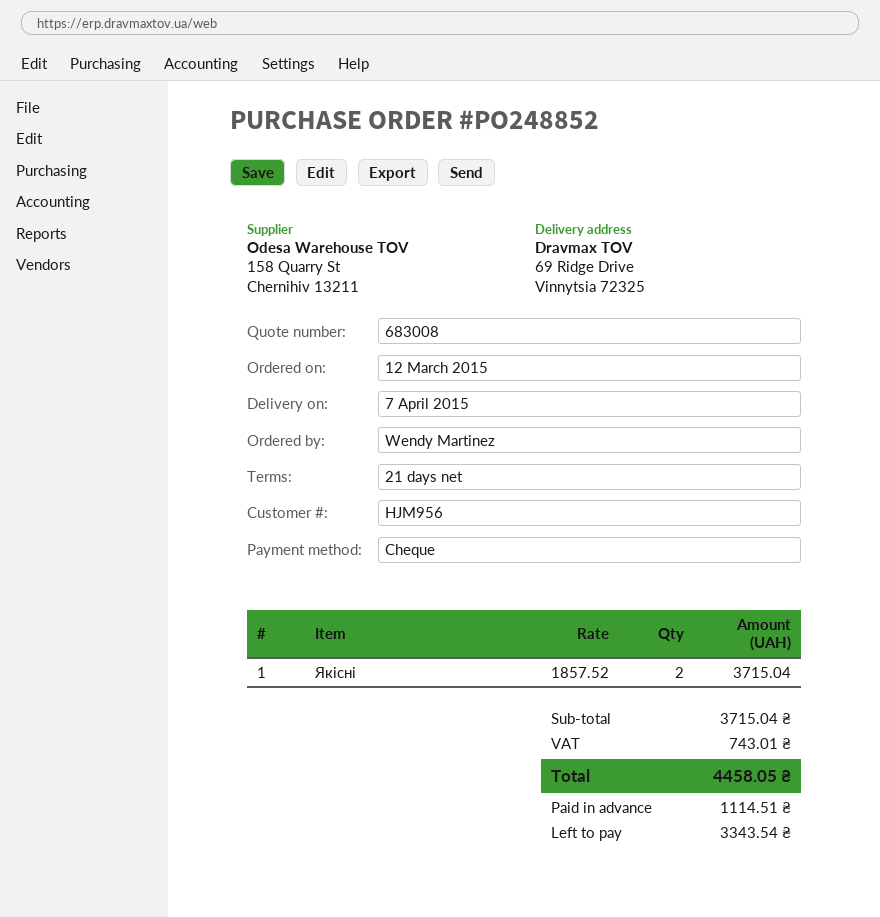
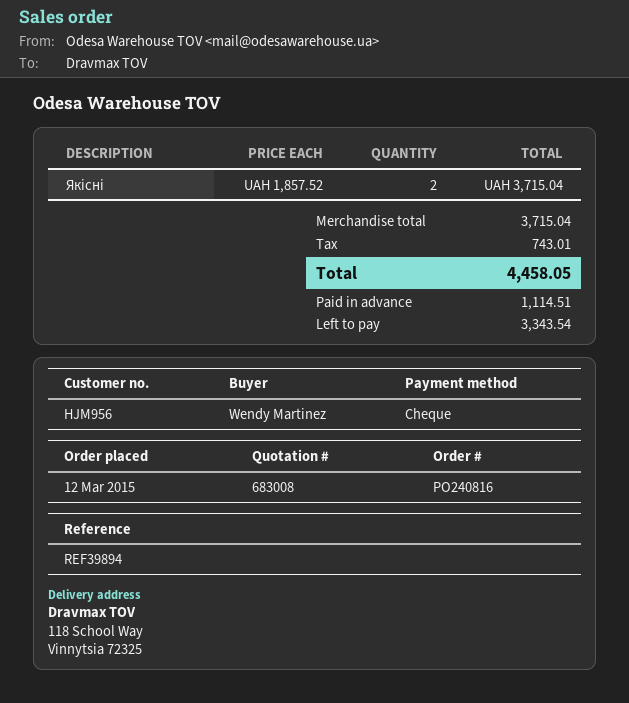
order number: PO248852 -> PO240816
ship to: 69 Ridge Drive, Vinnytsia 72325 -> 118 School Way, Vinnytsia 72325

